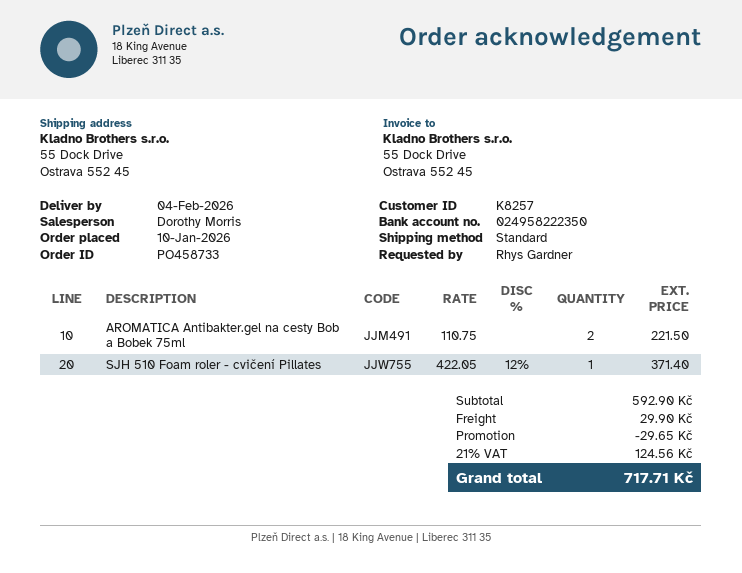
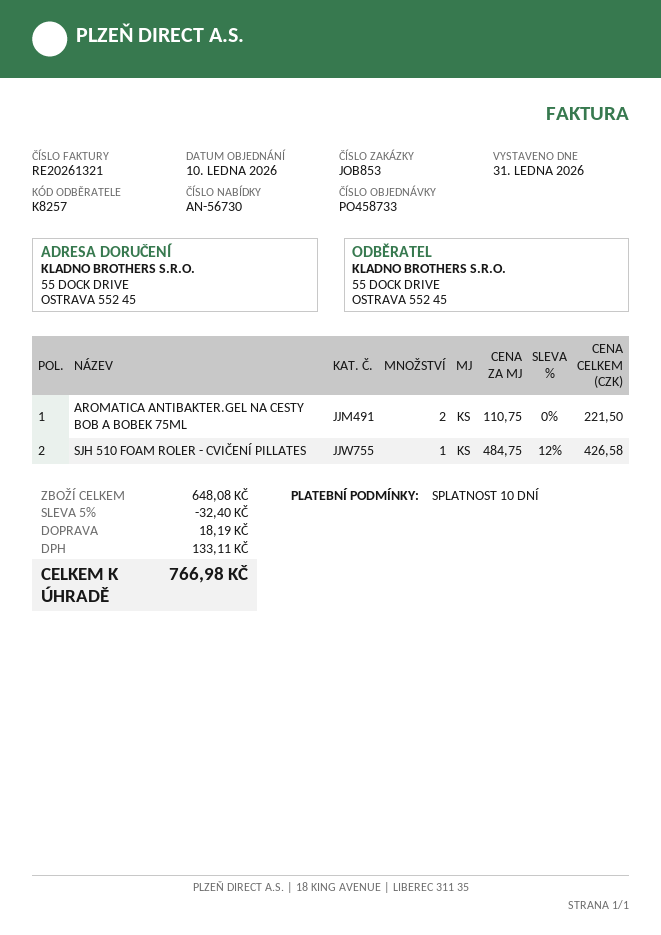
SJH 510 Foam roler - cvičení Pillates: 1 x 422.05 - 12% = 371.40 -> 1 x 484.75 - 12% = 426.58
subtotal: 592.90 -> 648.08
discount: 29.65 -> 32.40
shipping: 29.90 -> 18.19
tax: 124.56 -> 133.11
total: 717.71 -> 766.98

